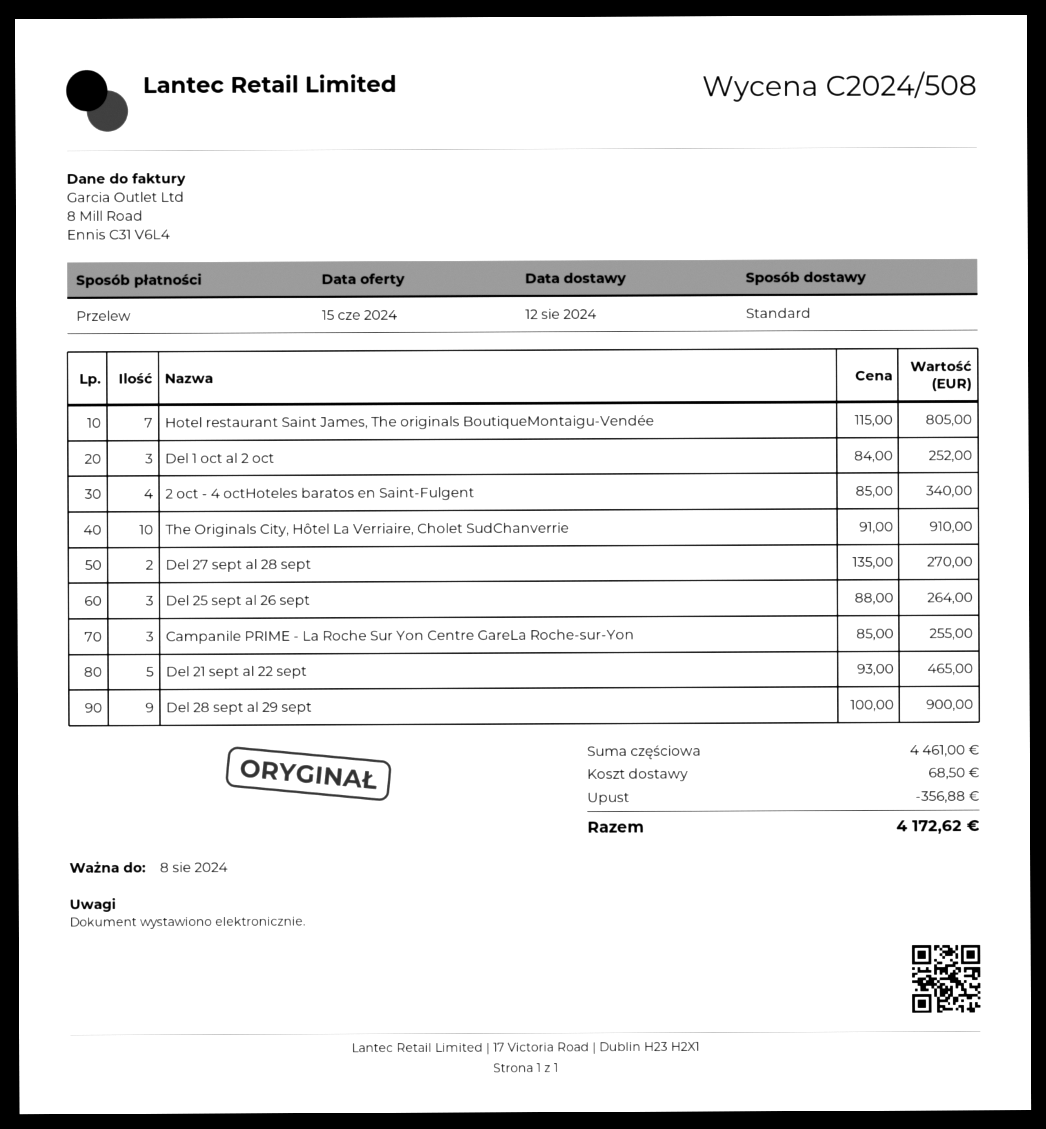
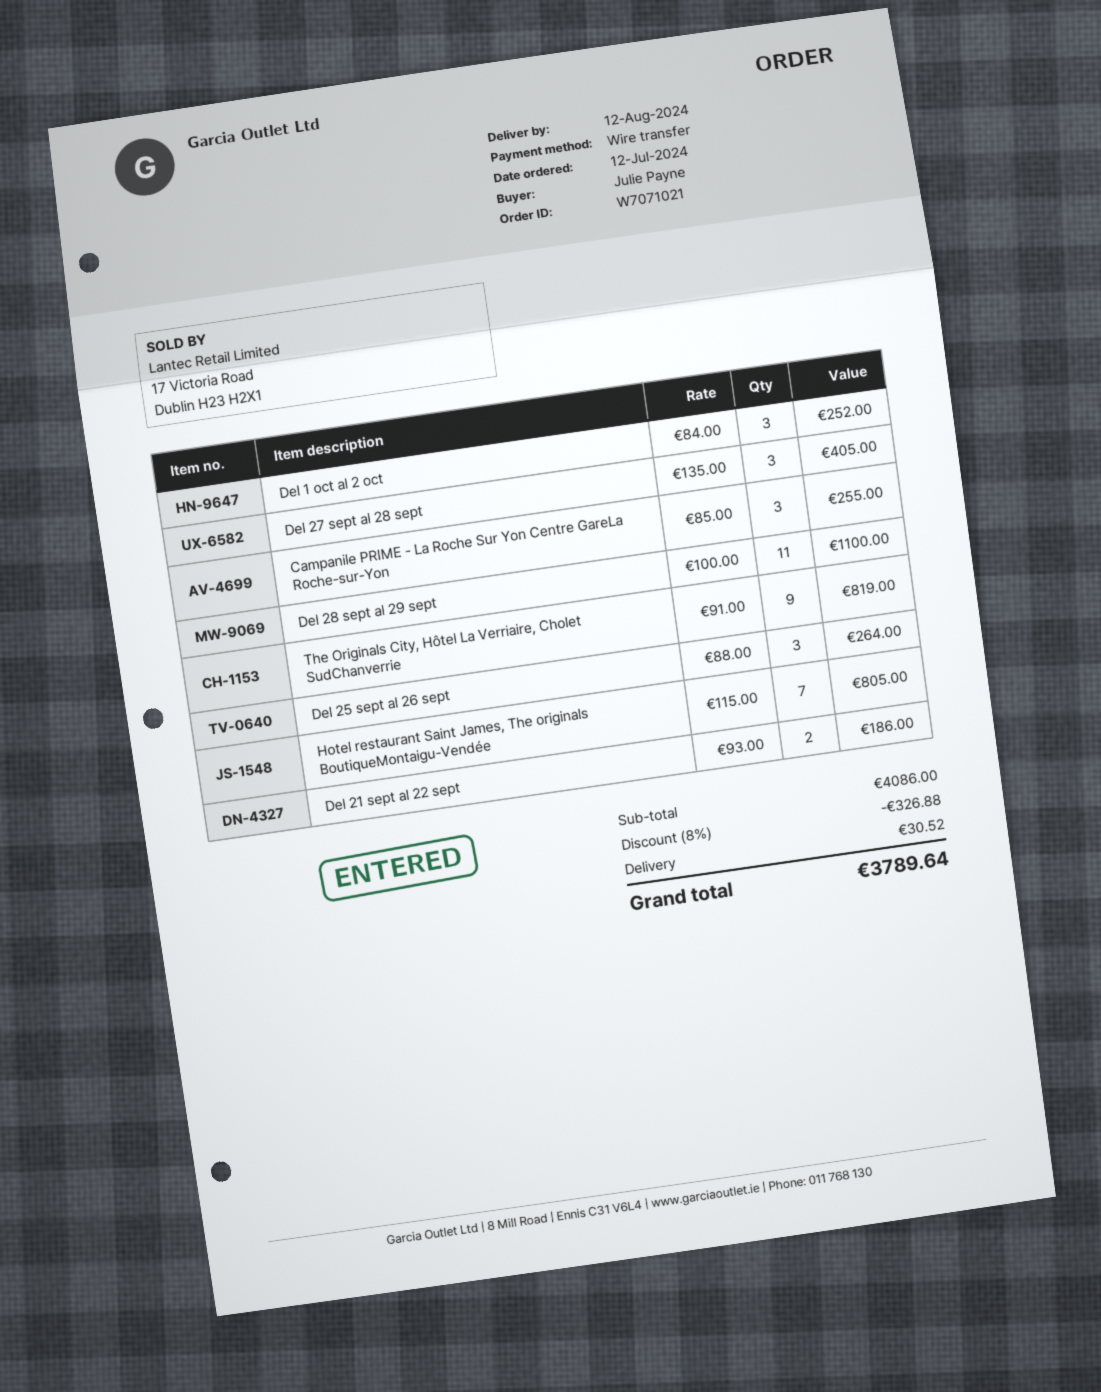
2 oct - 4 octHoteles baratos en Saint-Fulgent: 4 x 85.00 = 340.00 -> none
The Originals City, Hôtel La Verriaire, Cholet SudChanverrie: 10 x 91.00 = 910.00 -> 9 x 91.00 = 819.00
Del 27 sept al 28 sept: 2 x 135.00 = 270.00 -> 3 x 135.00 = 405.00
Del 21 sept al 22 sept: 5 x 93.00 = 465.00 -> 2 x 93.00 = 186.00
Del 28 sept al 29 sept: 9 x 100.00 = 900.00 -> 11 x 100.00 = 1100.00
subtotal: 4461.00 -> 4086.00
discount: 356.88 -> 326.88
shipping: 68.50 -> 30.52
total: 4172.62 -> 3789.64

